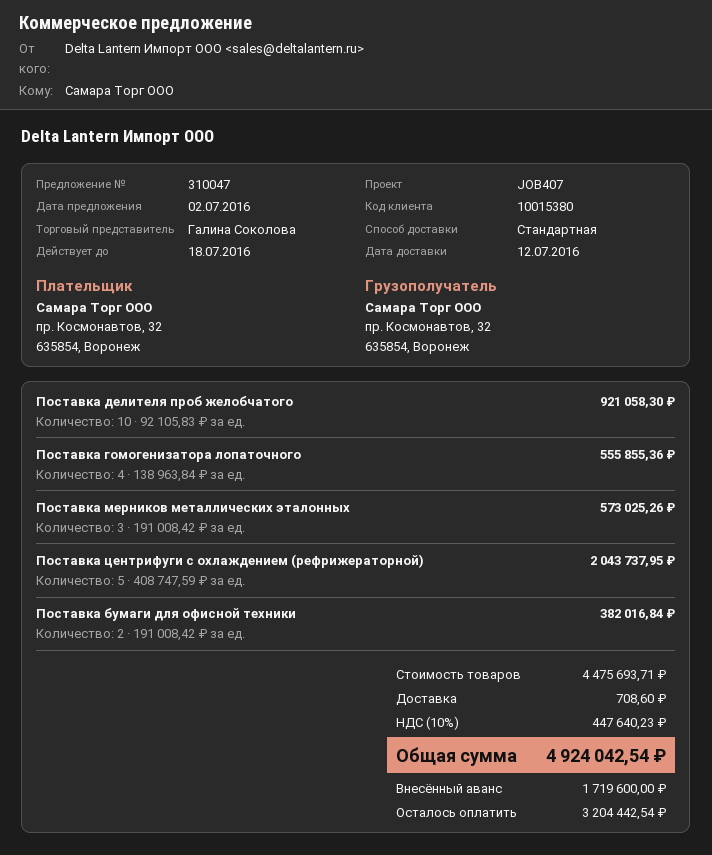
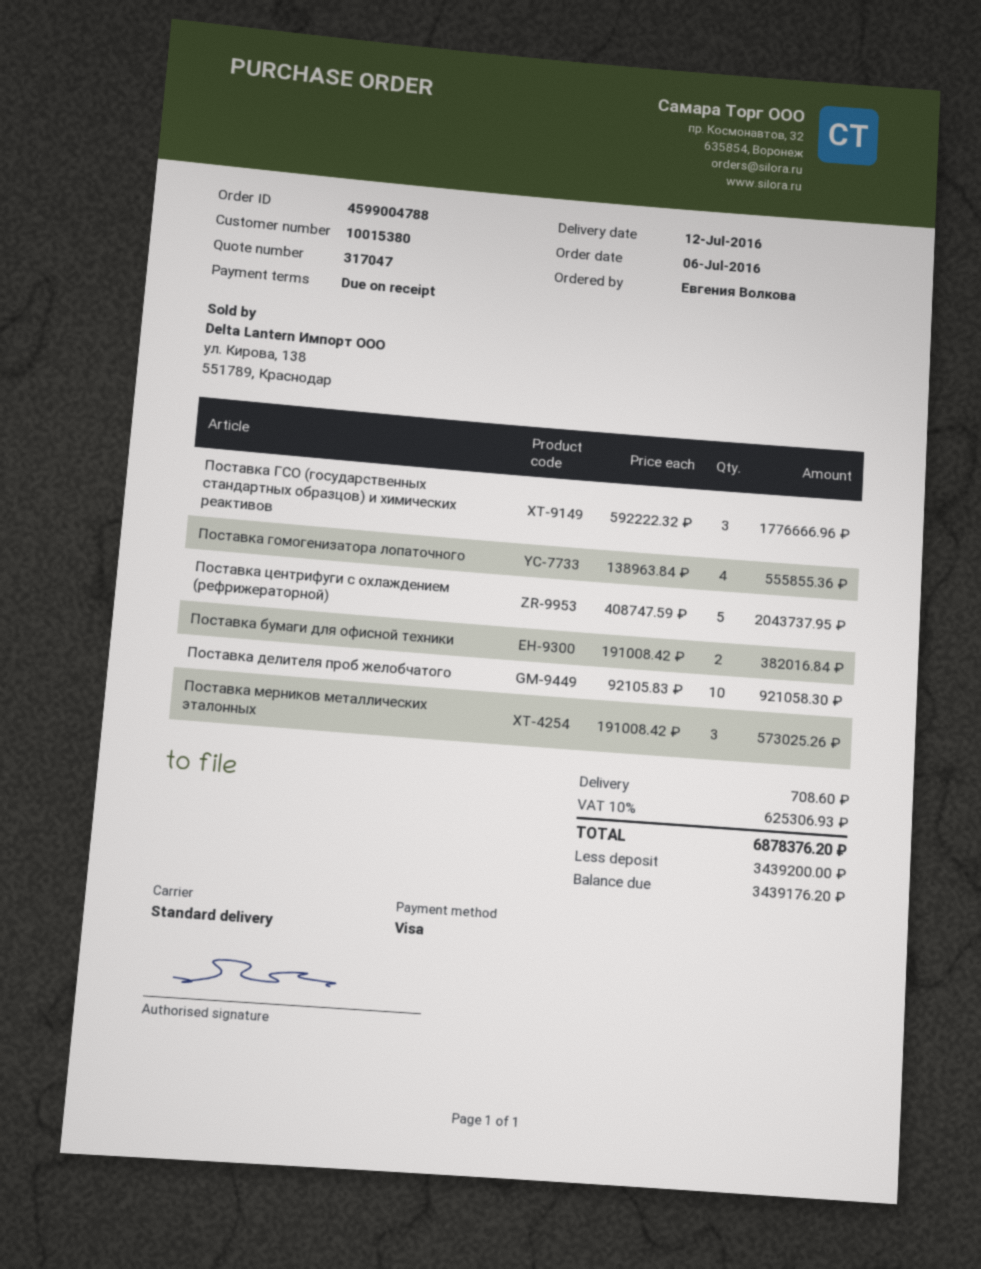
quote number: 310047 -> 317047
Поставка ГСО (государственных стандартных образцов) и химических реактивов: none -> 3 x 592222.32 = 1776666.96
tax: 10% = 447640.23 -> 10% = 625306.93
total: 4924042.54 -> 6878376.20
deposit: 1719600.00 -> 3439200.00
balance: 3204442.54 -> 3439176.20

